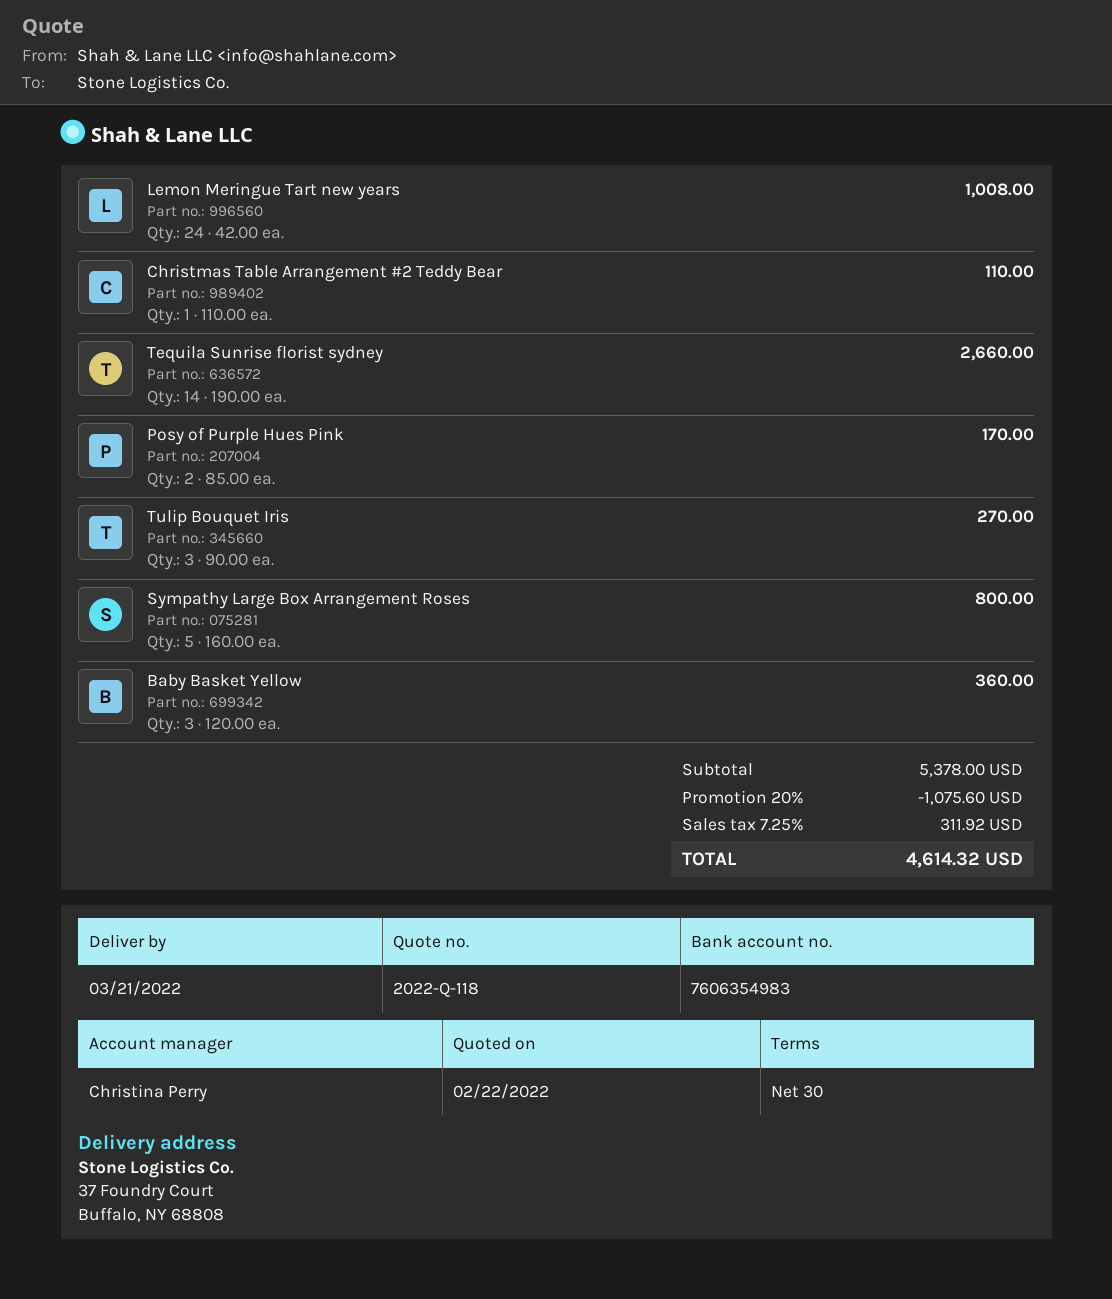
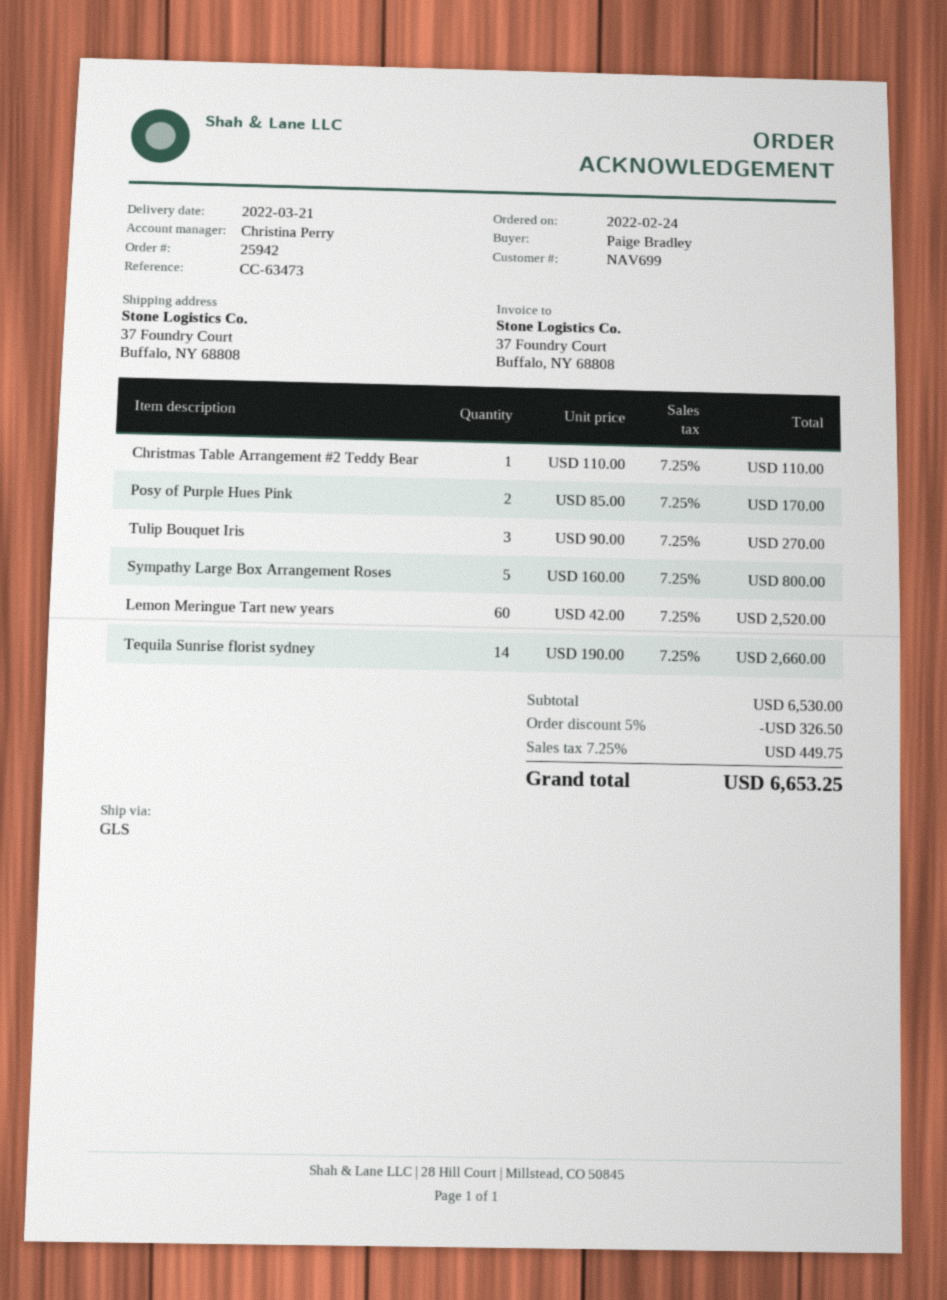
Lemon Meringue Tart new years: 24 x 42.00 = 1008.00 -> 60 x 42.00 = 2520.00
Baby Basket Yellow: 3 x 120.00 = 360.00 -> none
subtotal: 5378.00 -> 6530.00
discount: 20% = 1075.60 -> 5% = 326.50
tax: 7.25% = 311.92 -> 7.25% = 449.75
total: 4614.32 -> 6653.25

